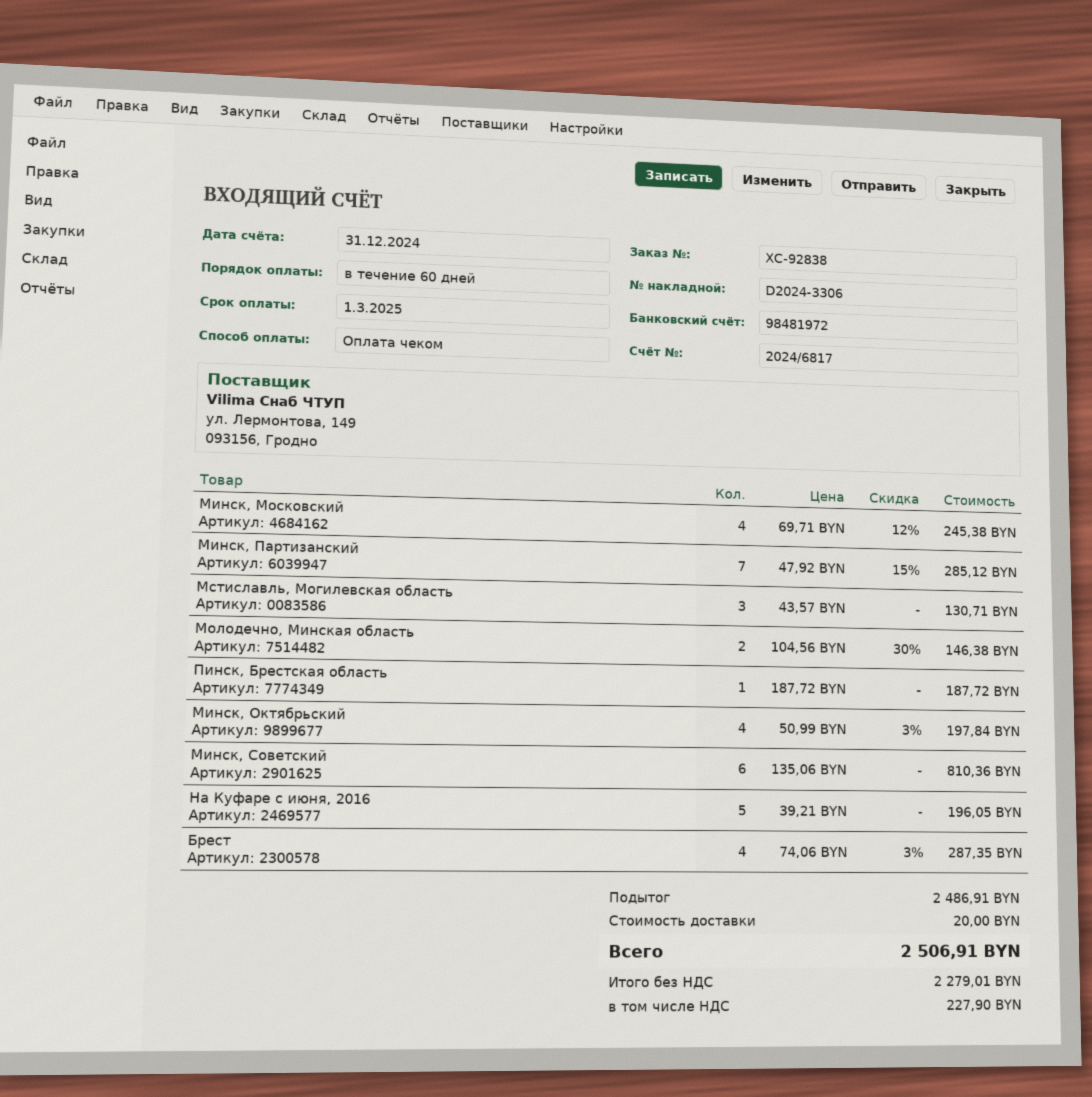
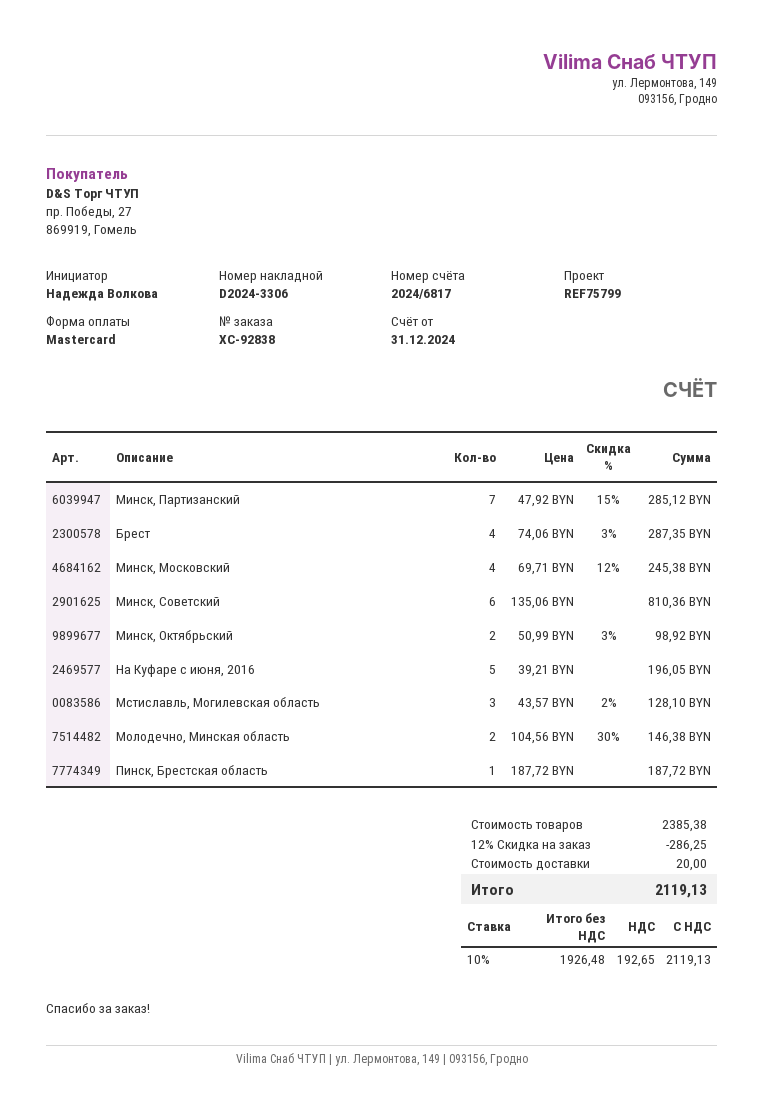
payment method: cheque -> Mastercard
Мстиславль, Могилевская область: 3 x 43.57 = 130.71 -> 3 x 43.57 - 2% = 128.10
Минск, Октябрьский: 4 x 50.99 - 3% = 197.84 -> 2 x 50.99 - 3% = 98.92
subtotal: 2486.91 -> 2385.38
discount: none -> 12% = 286.25
net: 2279.01 -> 1926.48
tax: 227.90 -> 192.65
total: 2506.91 -> 2119.13

